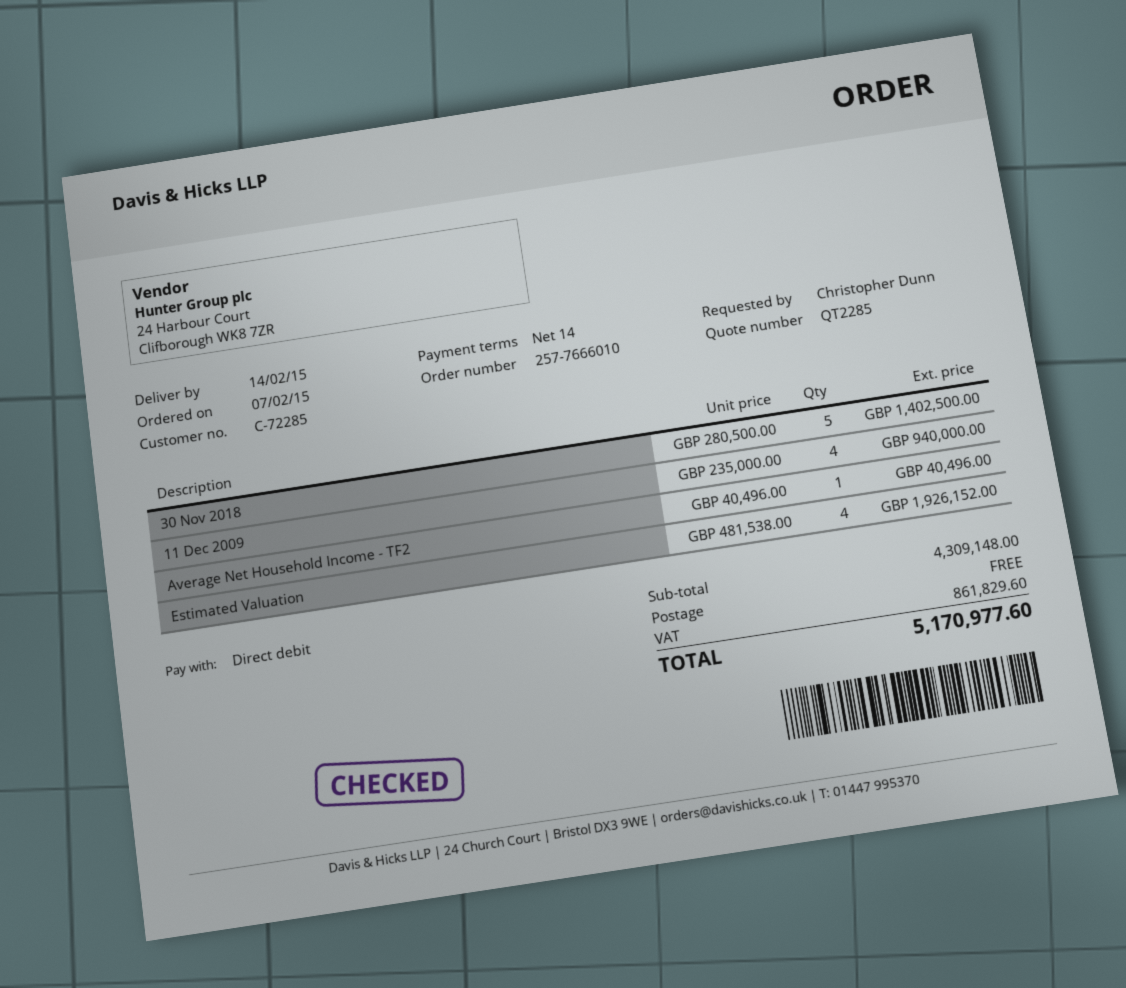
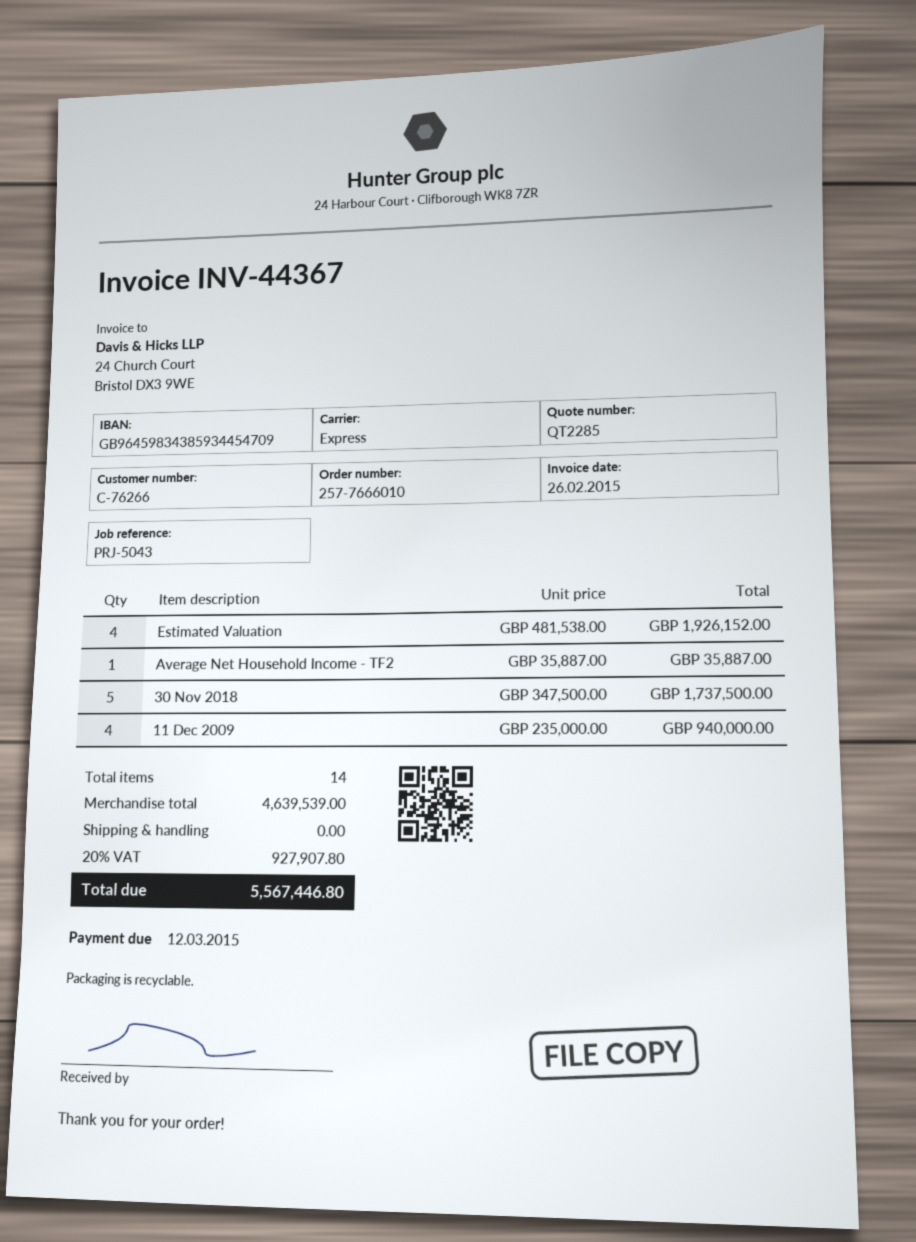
customer number: C-72285 -> C-76266
30 Nov 2018: 5 x 280500.00 = 1402500.00 -> 5 x 347500.00 = 1737500.00
Average Net Household Income - TF2: 1 x 40496.00 = 40496.00 -> 1 x 35887.00 = 35887.00
subtotal: 4309148.00 -> 4639539.00
tax: 861829.60 -> 927907.80
total: 5170977.60 -> 5567446.80

